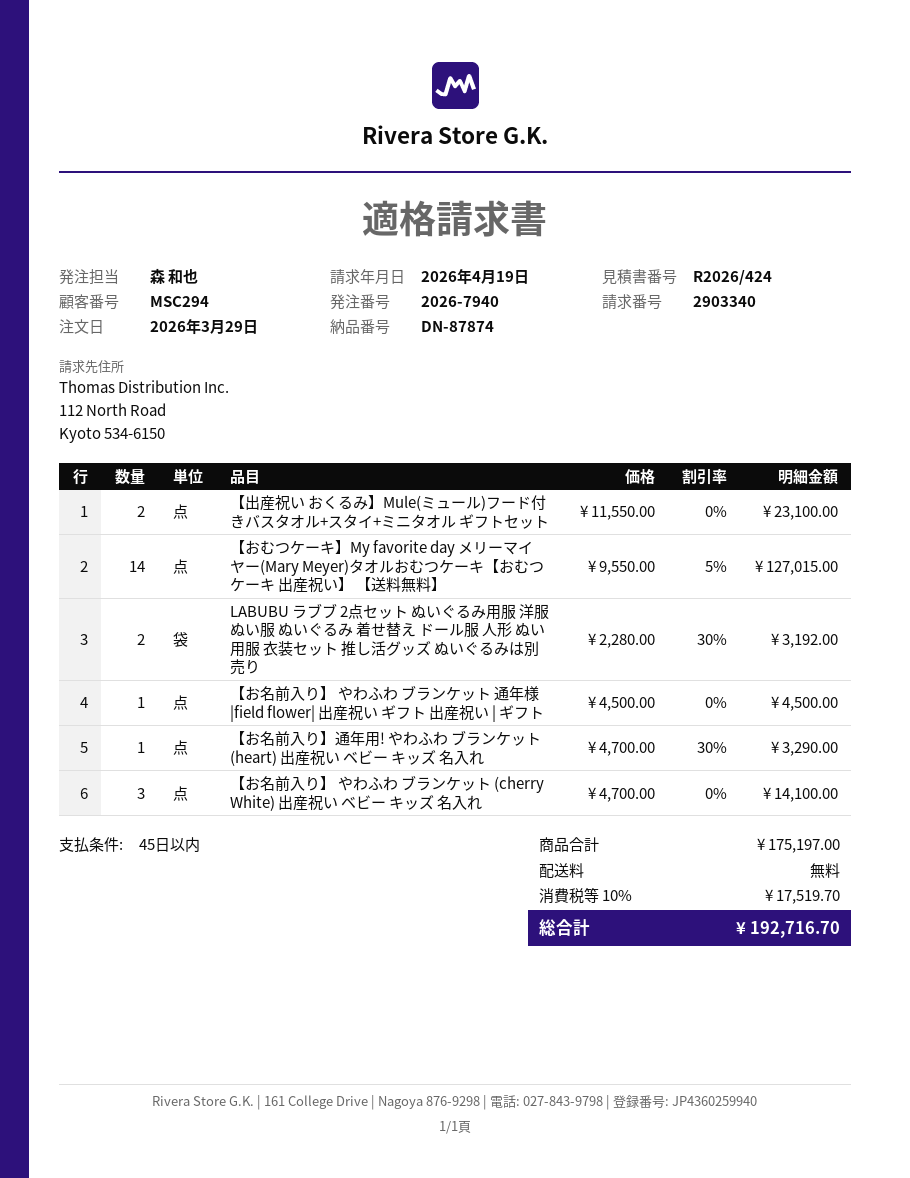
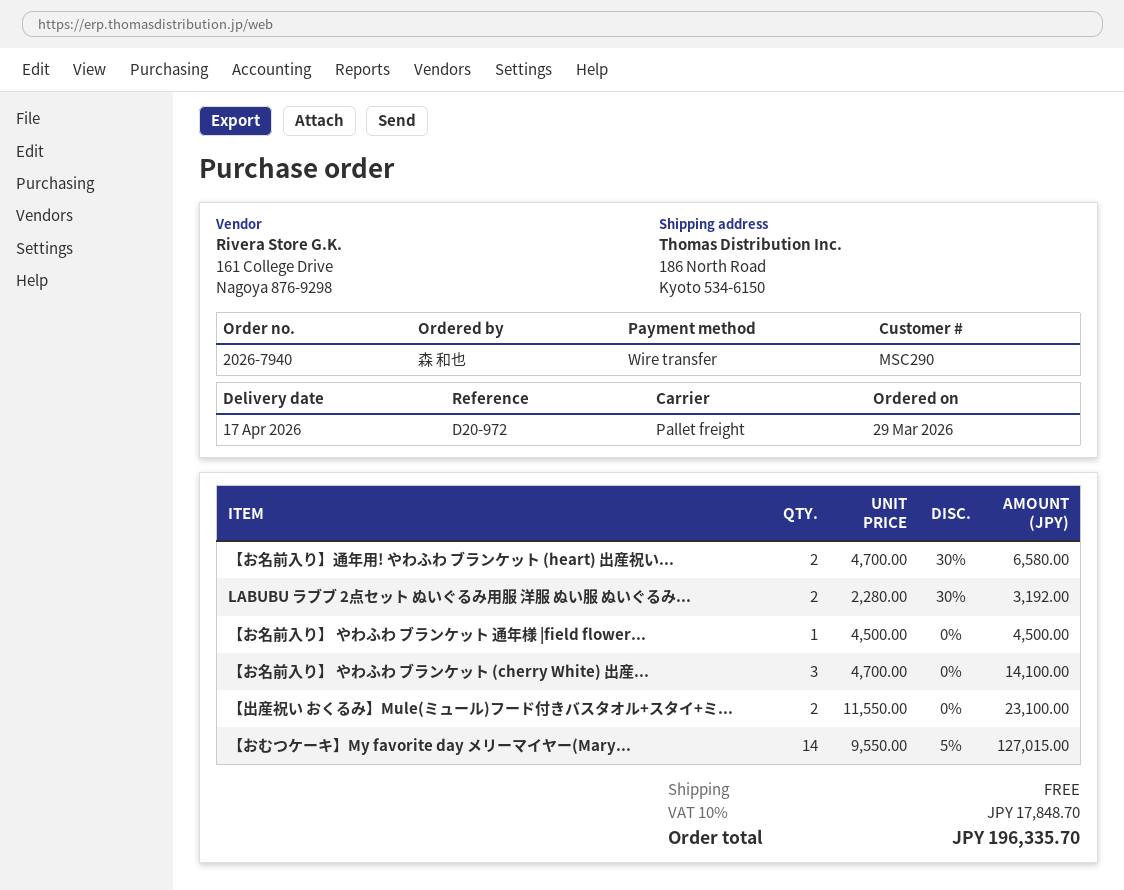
customer number: MSC294 -> MSC290
【お名前入り】通年用! やわふわ ブランケット (heart) 出産祝い ベビー キッズ 名入れ: 1 x 4700.00 - 30% = 3290.00 -> 2 x 4700.00 - 30% = 6580.00
tax: 10% = 17519.70 -> 10% = 17848.70
total: 192716.70 -> 196335.70

